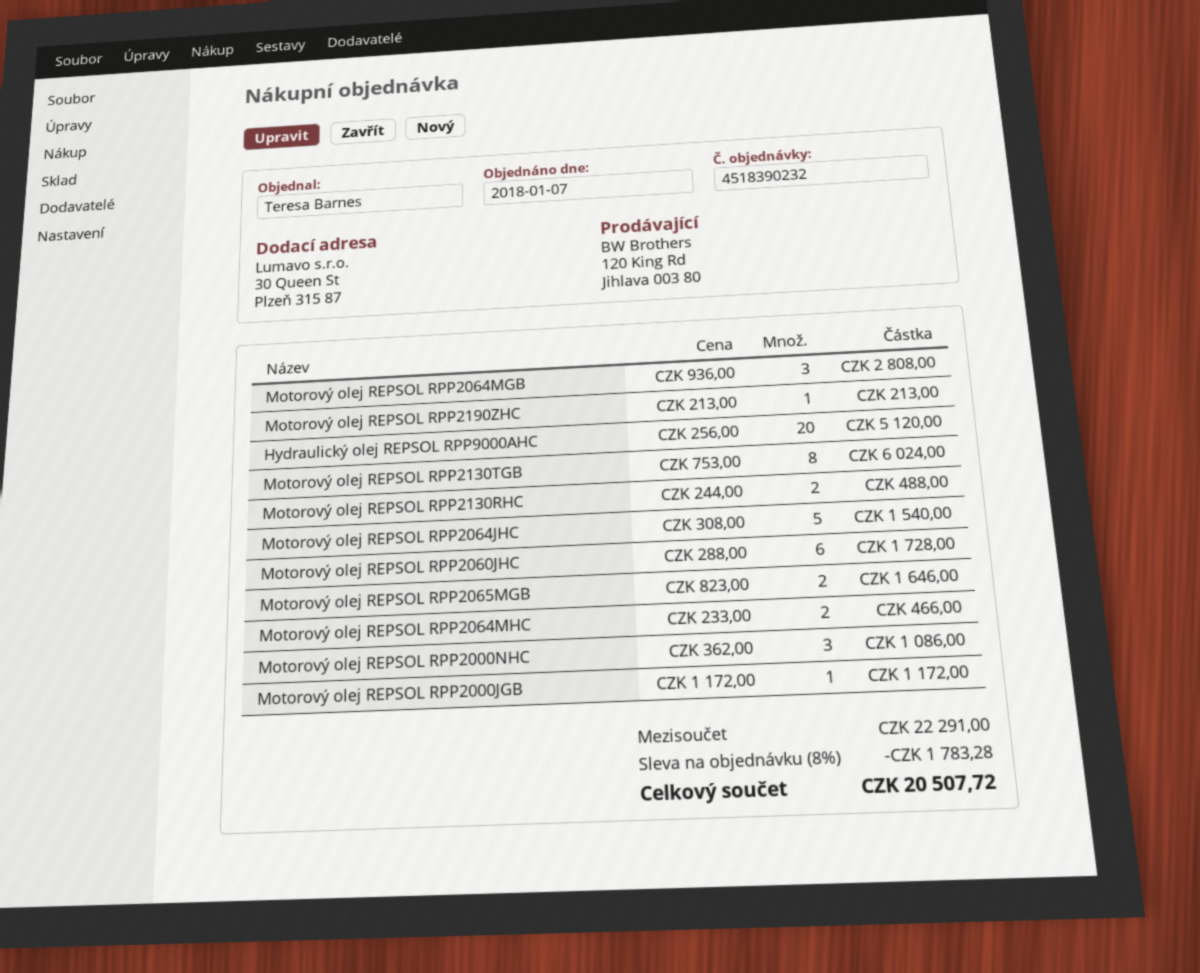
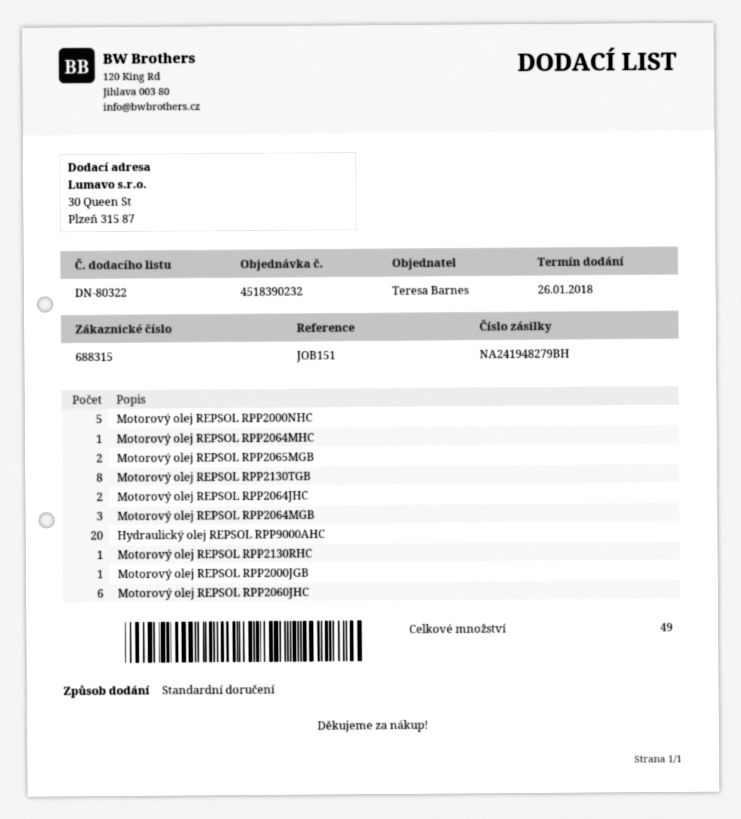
Motorový olej REPSOL RPP2190ZHC: 1 -> none
Motorový olej REPSOL RPP2130RHC: 2 -> 1
Motorový olej REPSOL RPP2064JHC: 5 -> 2
Motorový olej REPSOL RPP2064MHC: 2 -> 1
Motorový olej REPSOL RPP2000NHC: 3 -> 5

